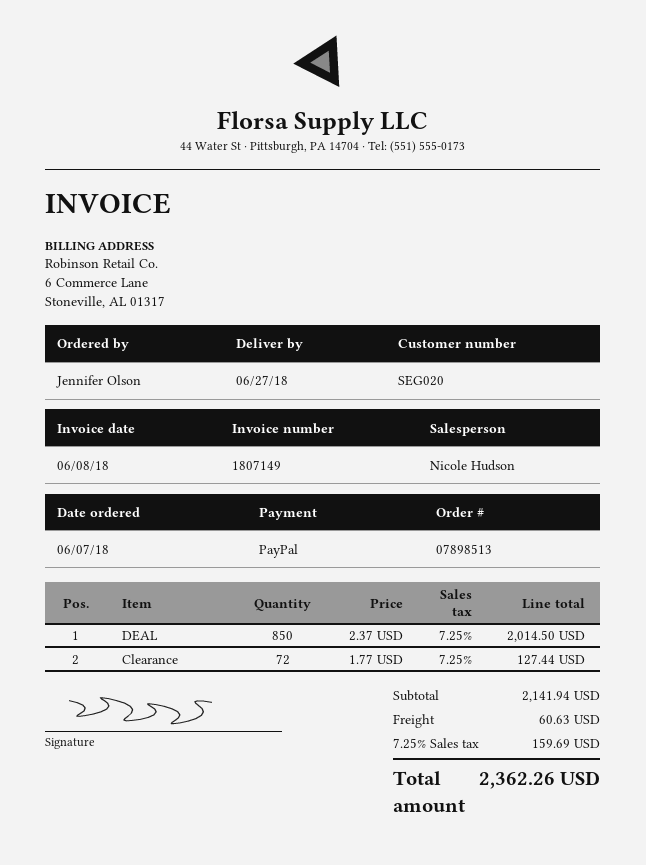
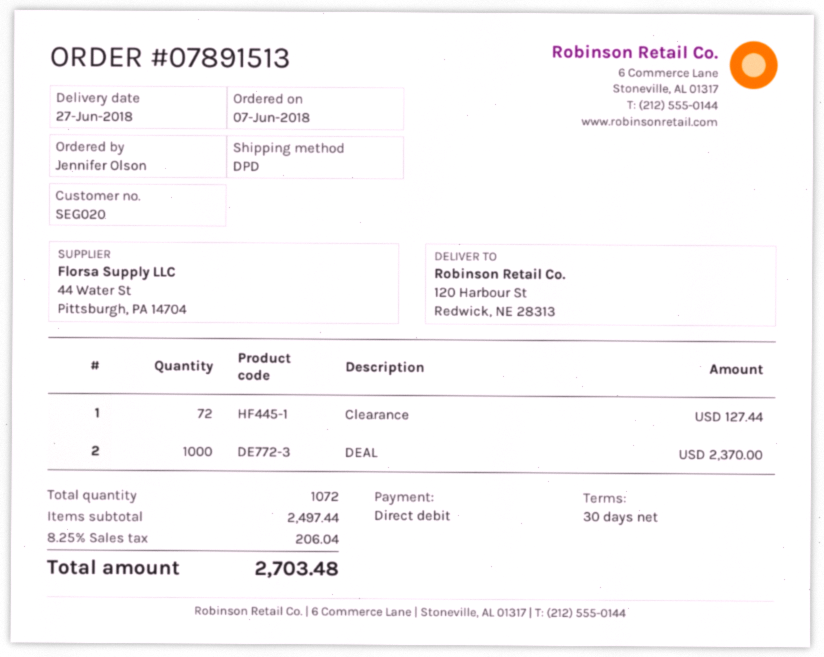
order number: 07898513 -> 07891513
payment method: PayPal -> direct debit
DEAL: 850 for 2014.50 -> 1000 for 2370.00
subtotal: 2141.94 -> 2497.44
shipping: 60.63 -> none
tax: 7.25% = 159.69 -> 8.25% = 206.04
total: 2362.26 -> 2703.48

